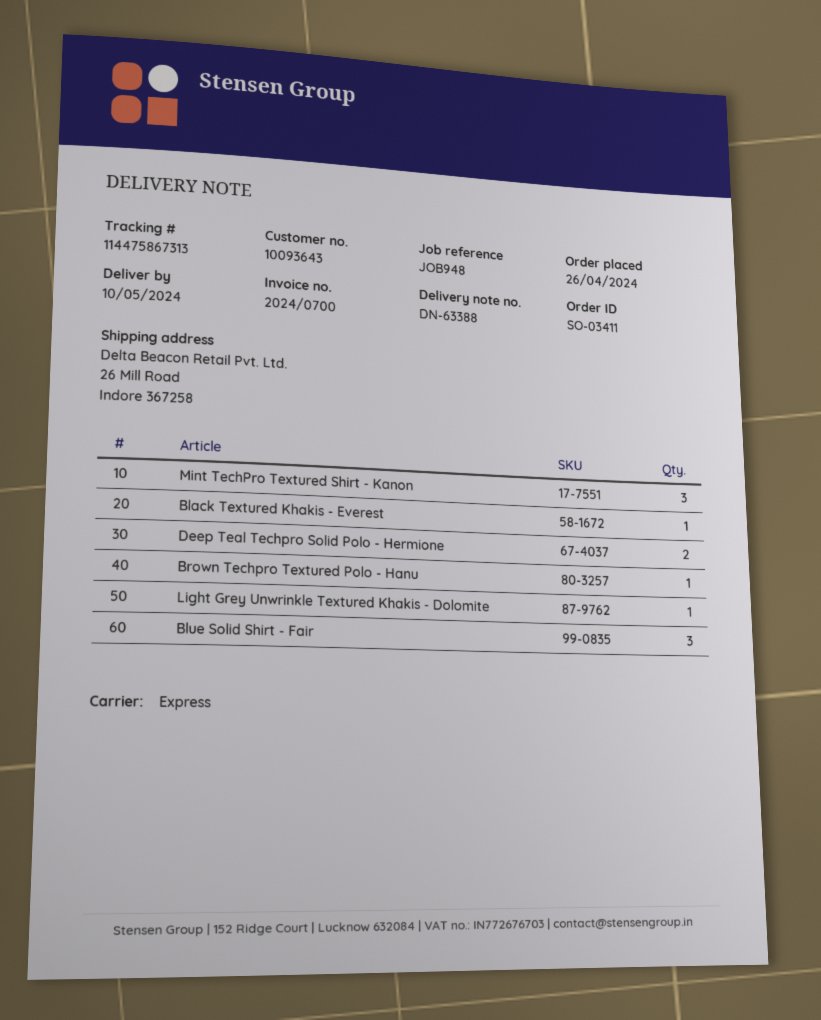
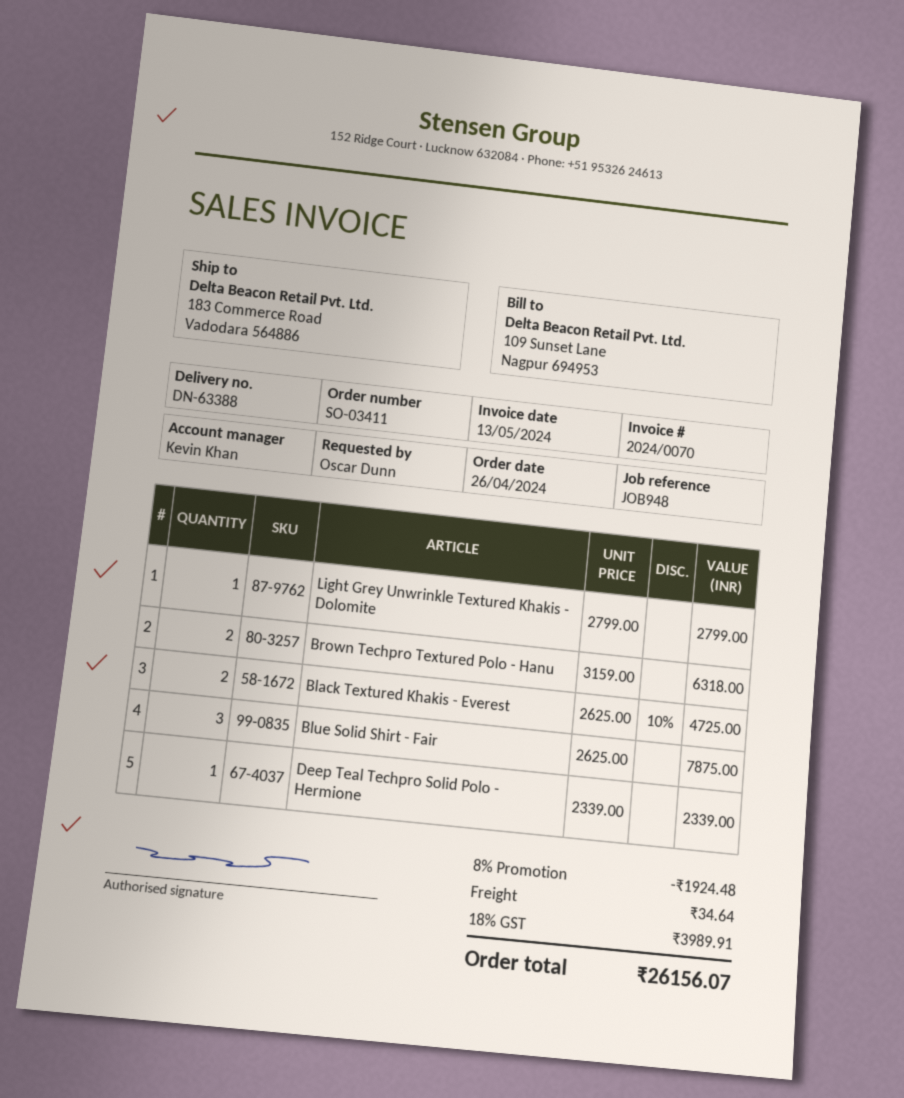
invoice number: 2024/0700 -> 2024/0070
ship to: 26 Mill Road, Indore 367258 -> 183 Commerce Road, Vadodara 564886
Mint TechPro Textured Shirt - Kanon: 3 -> none
Black Textured Khakis - Everest: 1 -> 2
Deep Teal Techpro Solid Polo - Hermione: 2 -> 1
Brown Techpro Textured Polo - Hanu: 1 -> 2

